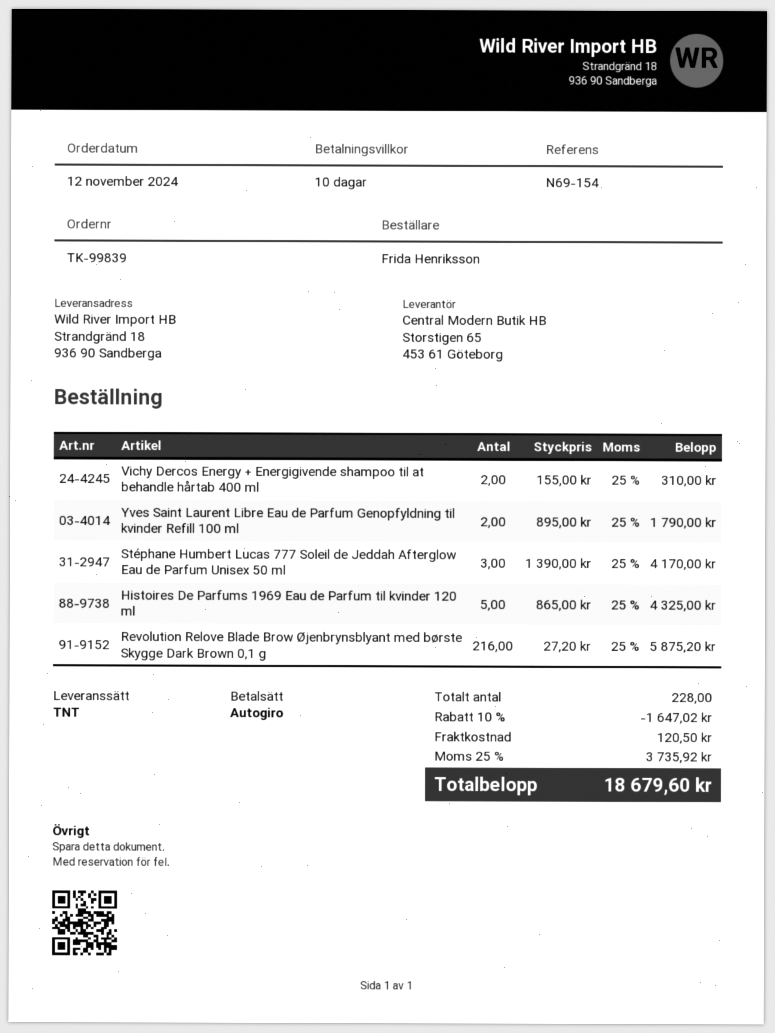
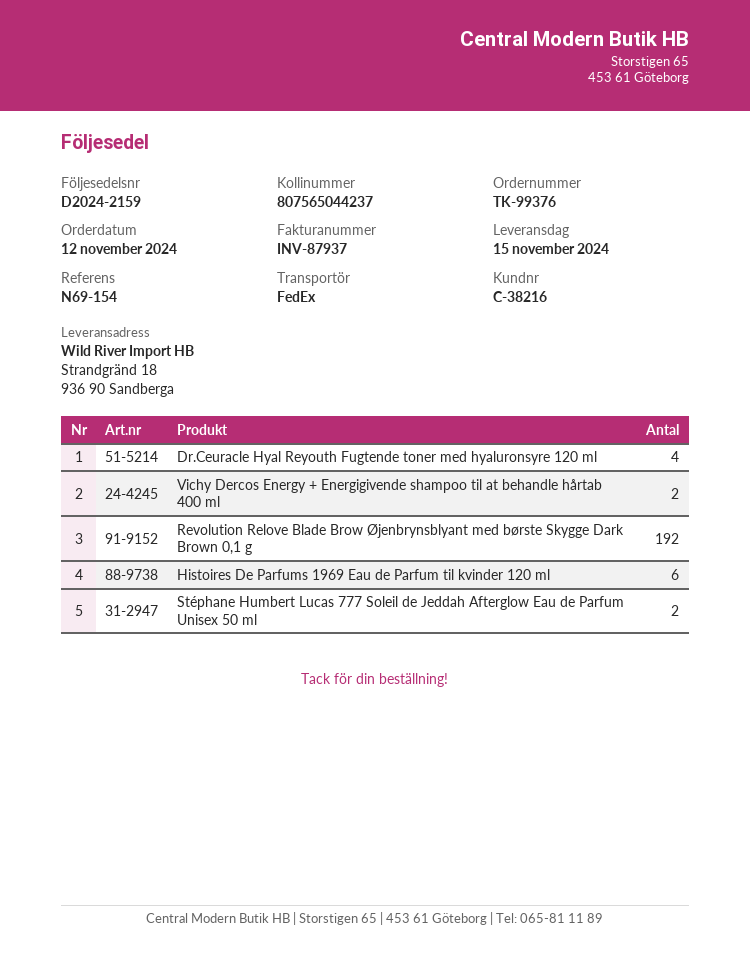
order number: TK-99839 -> TK-99376
shipping method: TNT -> FedEx
Yves Saint Laurent Libre Eau de Parfum Genopfyldning til kvinder Refill 100 ml: 2 -> none
Stéphane Humbert Lucas 777 Soleil de Jeddah Afterglow Eau de Parfum Unisex 50 ml: 3 -> 2
Histoires De Parfums 1969 Eau de Parfum til kvinder 120 ml: 5 -> 6
Revolution Relove Blade Brow Øjenbrynsblyant med børste Skygge Dark Brown 0,1 g: 216 -> 192
Dr.Ceuracle Hyal Reyouth Fugtende toner med hyaluronsyre 120 ml: none -> 4

